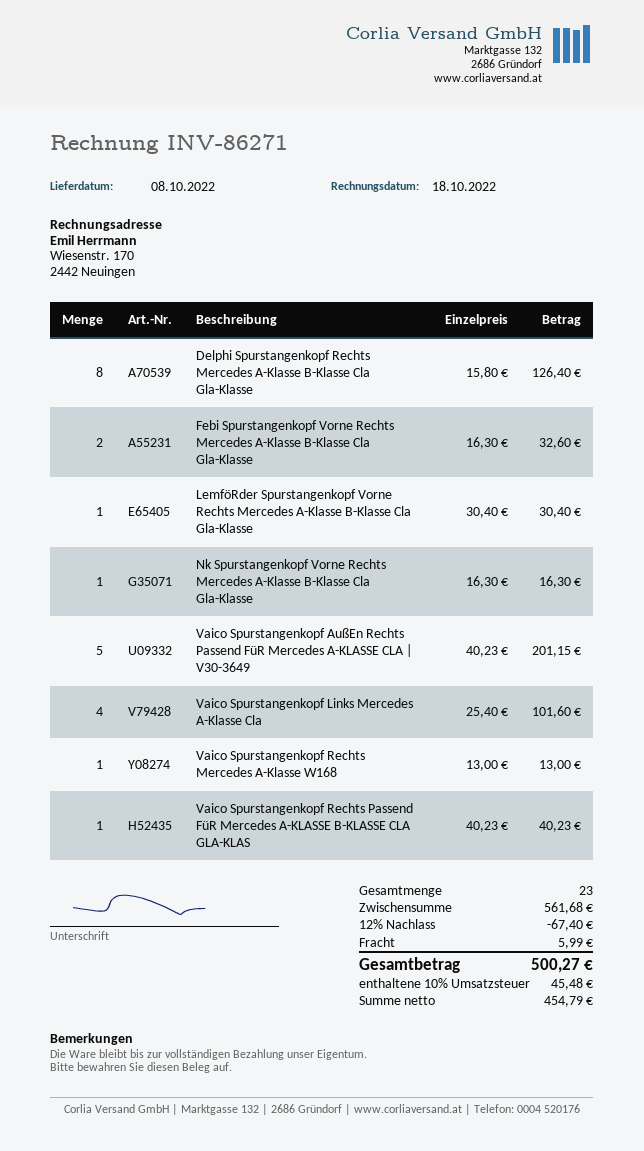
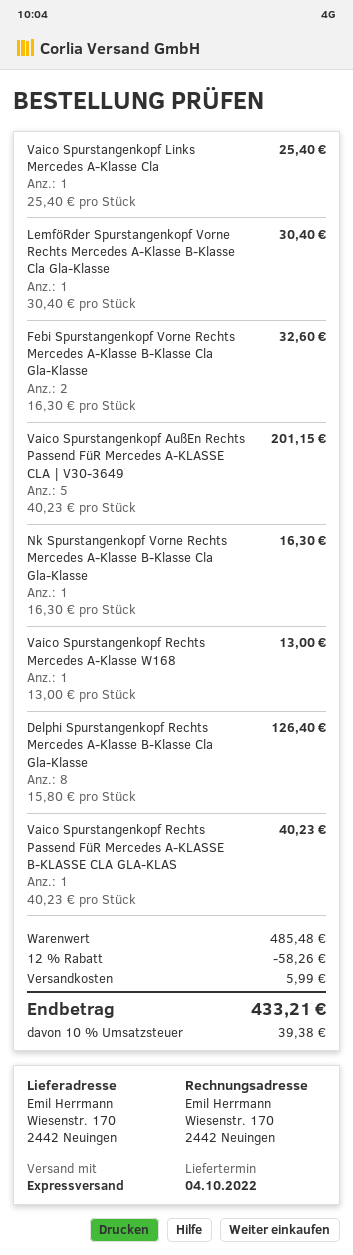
delivery date: 2022-10-08 -> 2022-10-04
Vaico Spurstangenkopf Links Mercedes A-Klasse Cla: 4 x 25.40 = 101.60 -> 1 x 25.40 = 25.40
subtotal: 561.68 -> 485.48
discount: 12% = 67.40 -> 12% = 58.26
tax: 10% = 45.48 -> 10% = 39.38
total: 500.27 -> 433.21

